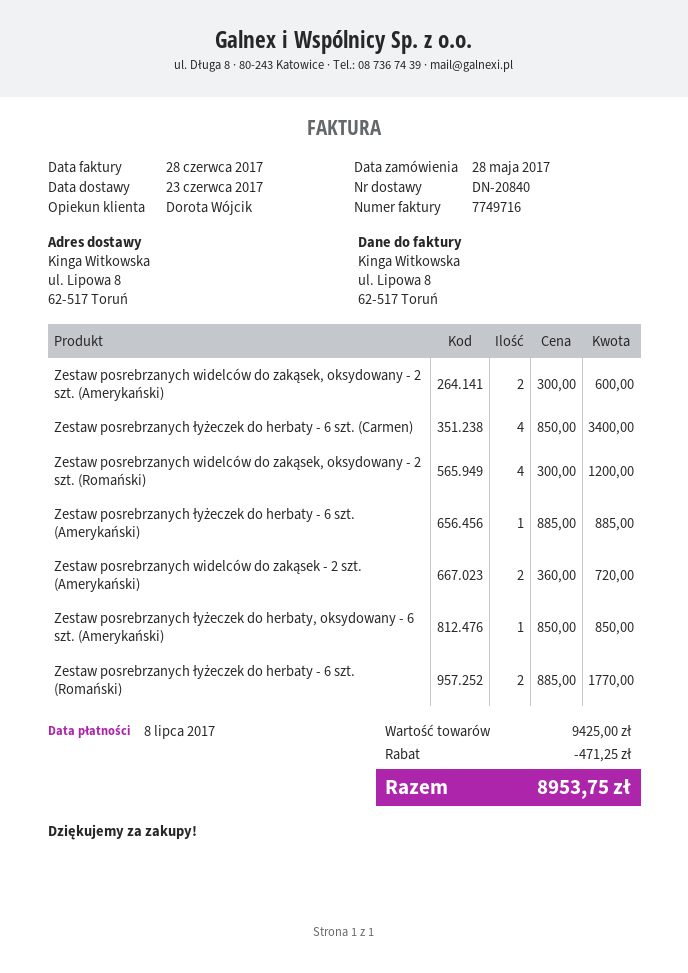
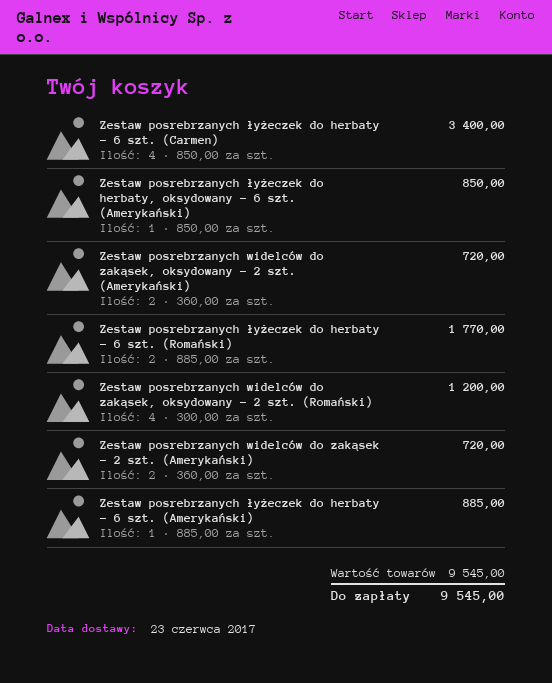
Zestaw posrebrzanych widelców do zakąsek, oksydowany - 2 szt. (Amerykański): 2 x 300.00 = 600.00 -> 2 x 360.00 = 720.00
subtotal: 9425.00 -> 9545.00
discount: 471.25 -> none
total: 8953.75 -> 9545.00

